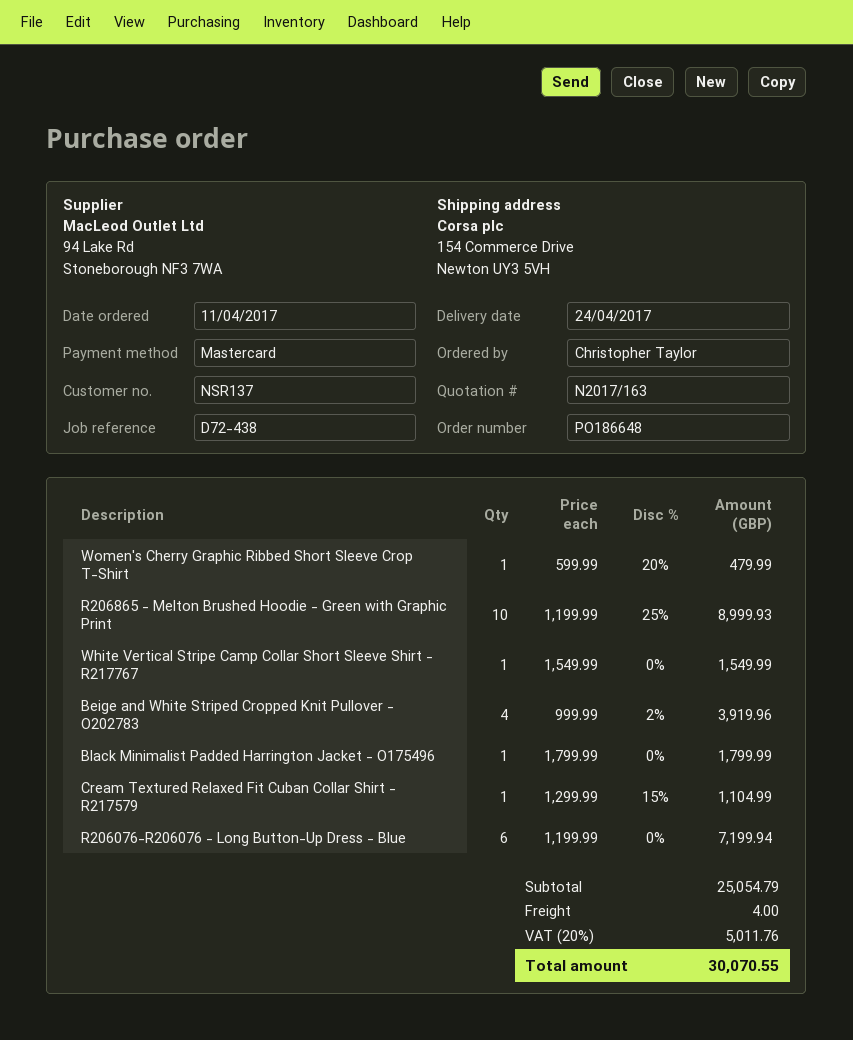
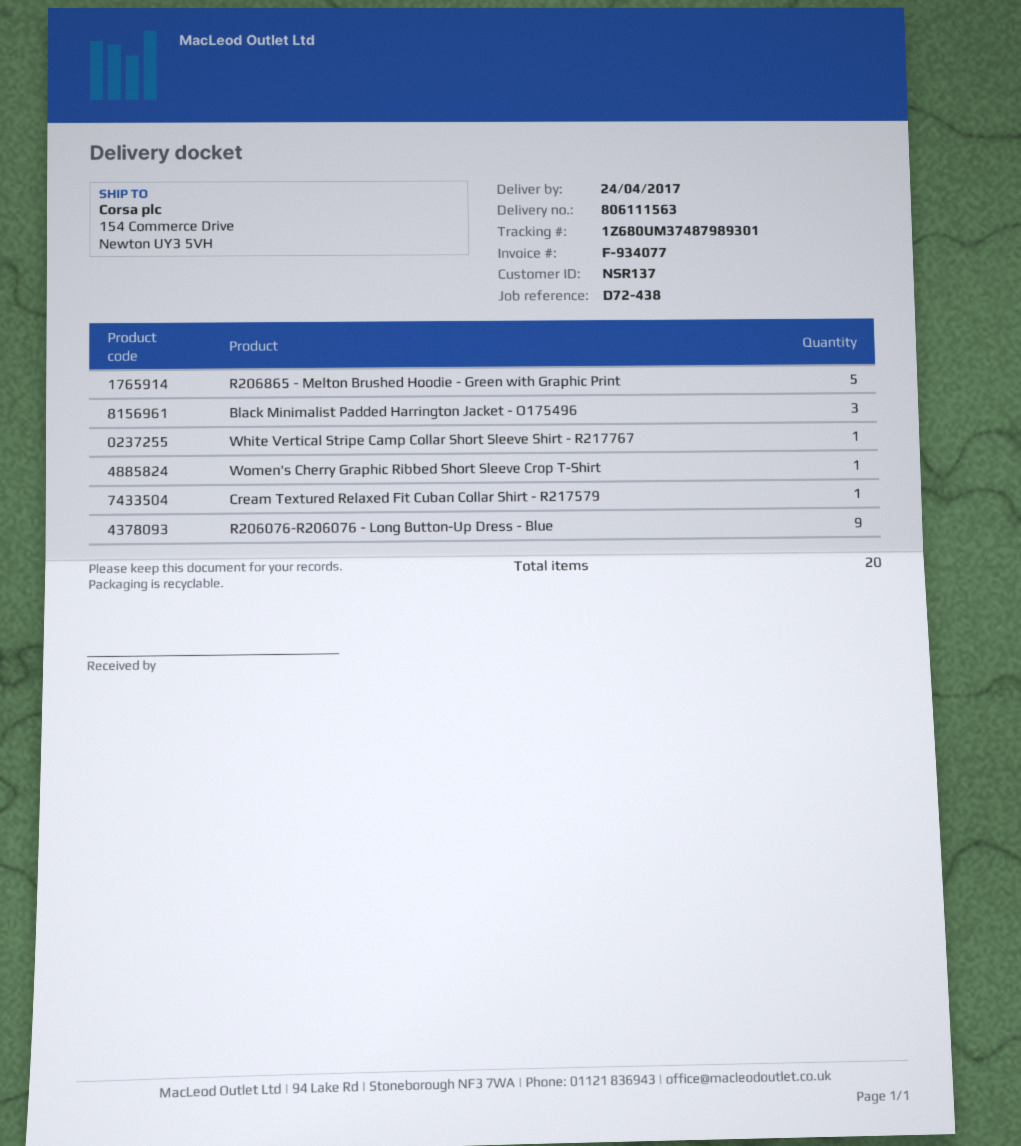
R206865 - Melton Brushed Hoodie - Green with Graphic Print: 10 -> 5
Beige and White Striped Cropped Knit Pullover - O202783: 4 -> none
Black Minimalist Padded Harrington Jacket - O175496: 1 -> 3
R206076-R206076 - Long Button-Up Dress - Blue: 6 -> 9

